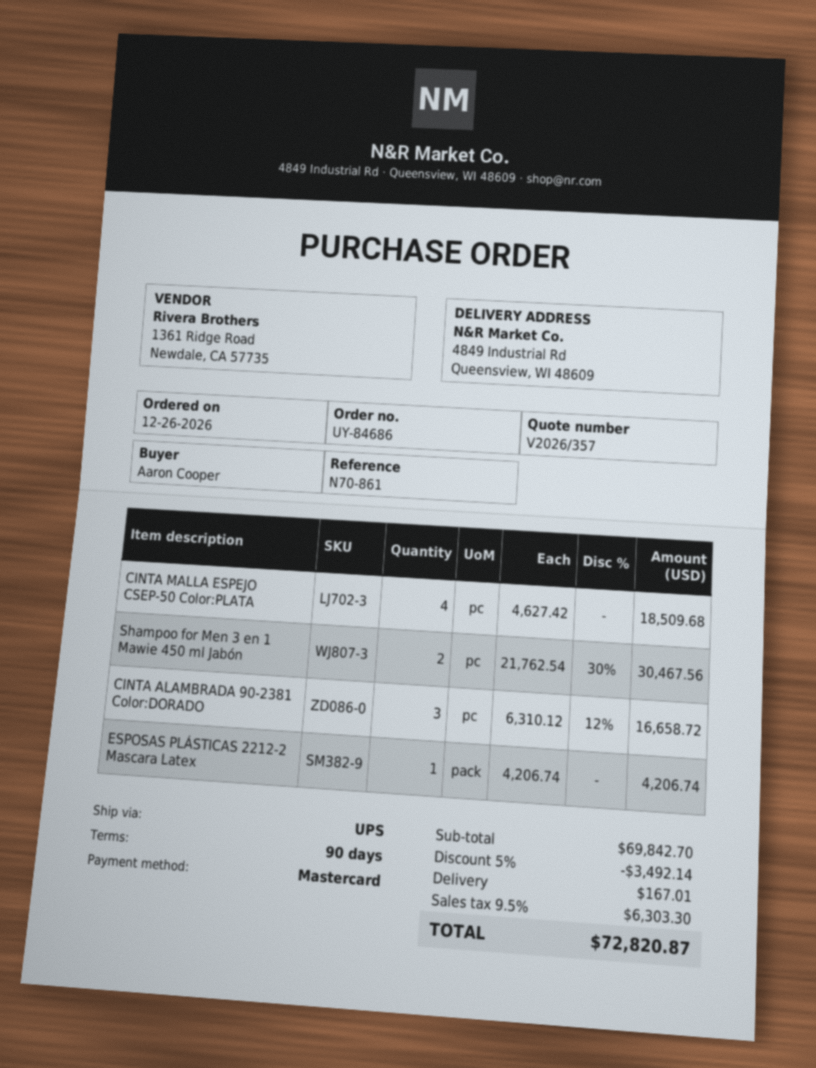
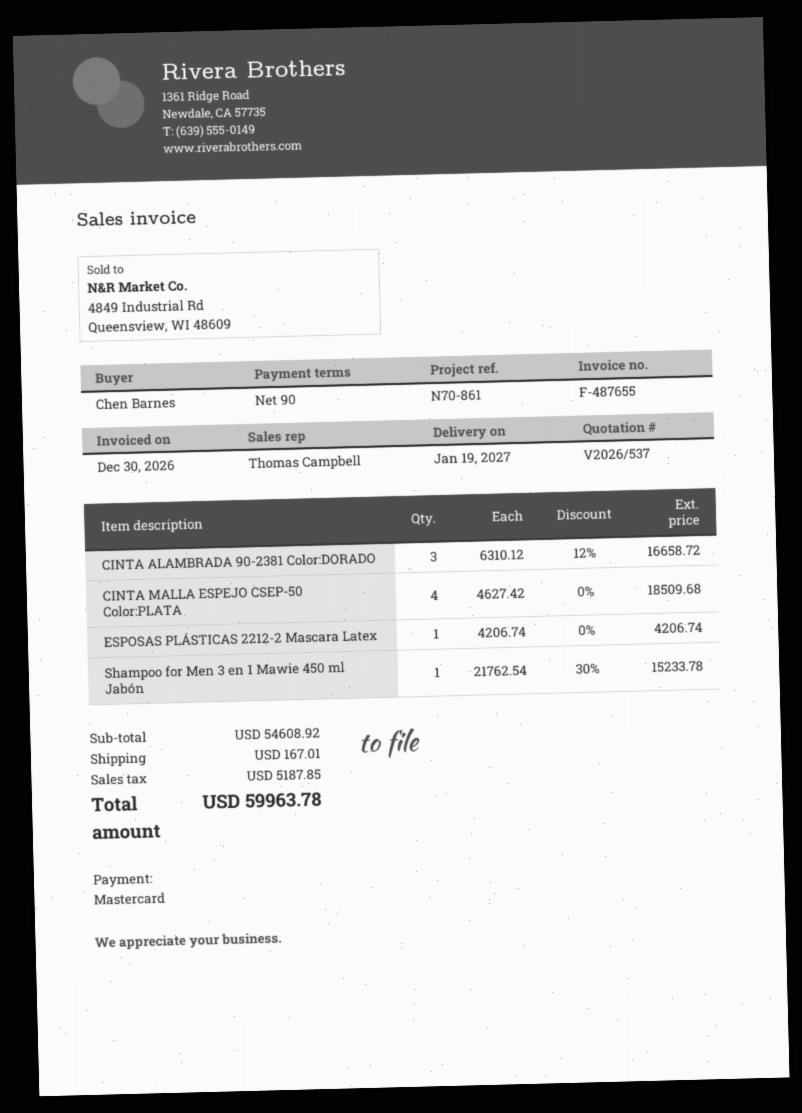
quote number: V2026/357 -> V2026/537
ordered by: Aaron Cooper -> Chen Barnes
Shampoo for Men 3 en 1 Mawie 450 ml Jabón: 2 x 21762.54 - 30% = 30467.56 -> 1 x 21762.54 - 30% = 15233.78
subtotal: 69842.70 -> 54608.92
discount: 5% = 3492.14 -> none
tax: 6303.30 -> 5187.85
total: 72820.87 -> 59963.78

